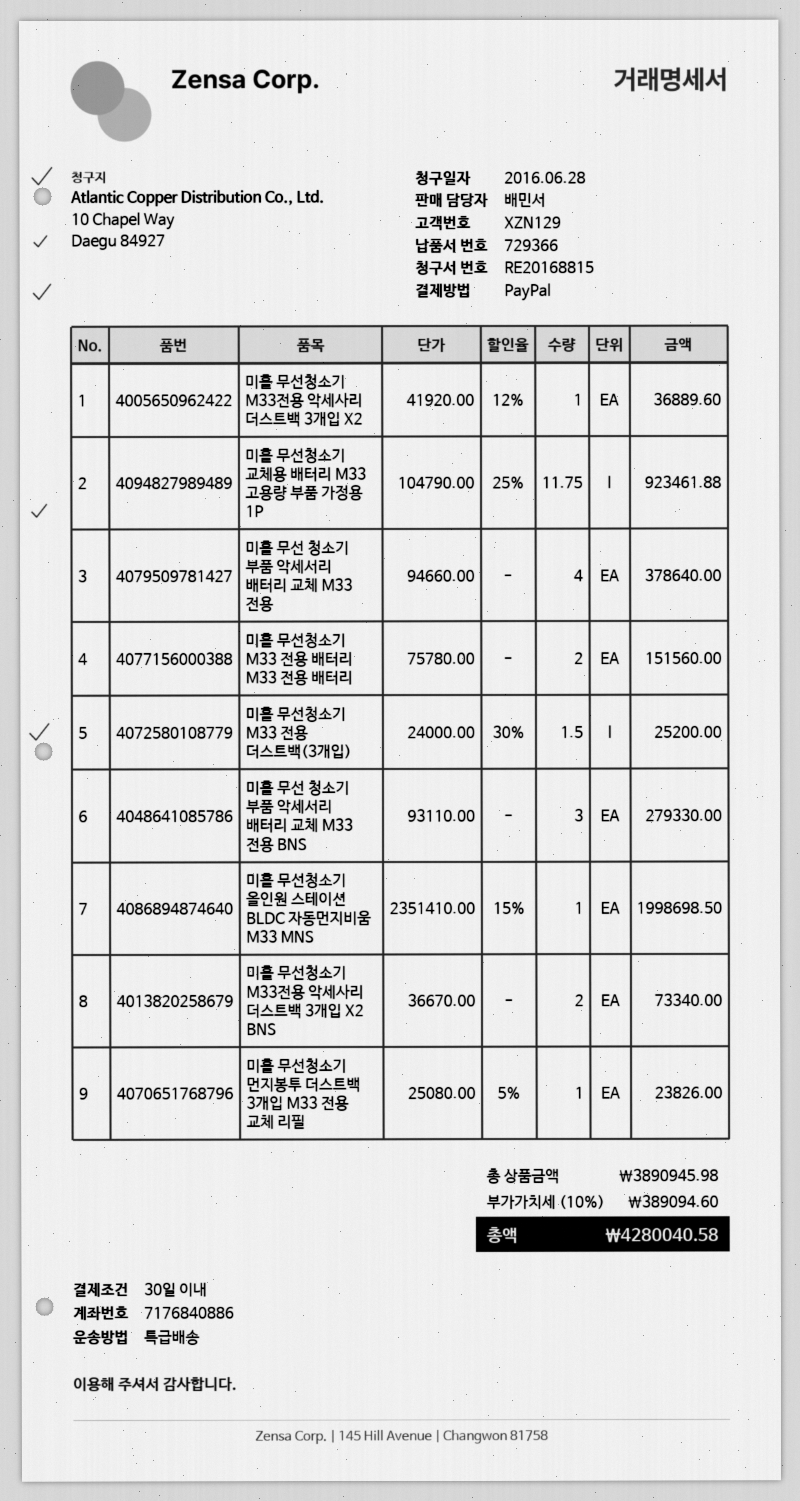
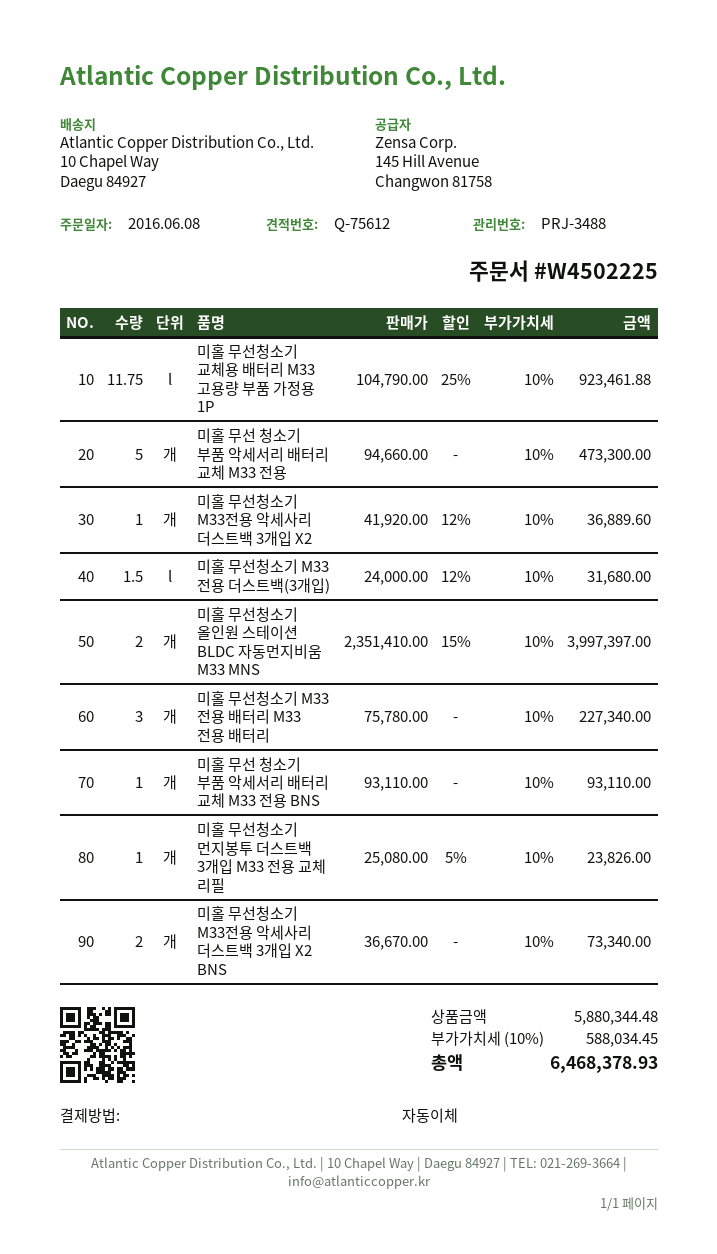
payment method: PayPal -> direct debit
미홀 무선 청소기 부품 악세서리 배터리 교체 M33 전용: 4 x 94660.00 = 378640.00 -> 5 x 94660.00 = 473300.00
미홀 무선청소기 M33 전용 배터리 M33 전용 배터리: 2 x 75780.00 = 151560.00 -> 3 x 75780.00 = 227340.00
미홀 무선청소기 M33 전용 더스트백(3개입): 1.5 x 24000.00 - 30% = 25200.00 -> 1.5 x 24000.00 - 12% = 31680.00
미홀 무선 청소기 부품 악세서리 배터리 교체 M33 전용 BNS: 3 x 93110.00 = 279330.00 -> 1 x 93110.00 = 93110.00
미홀 무선청소기 올인원 스테이션 BLDC 자동먼지비움 M33 MNS: 1 x 2351410.00 - 15% = 1998698.50 -> 2 x 2351410.00 - 15% = 3997397.00
subtotal: 3890945.98 -> 5880344.48
tax: 10% = 389094.60 -> 10% = 588034.45
total: 4280040.58 -> 6468378.93

